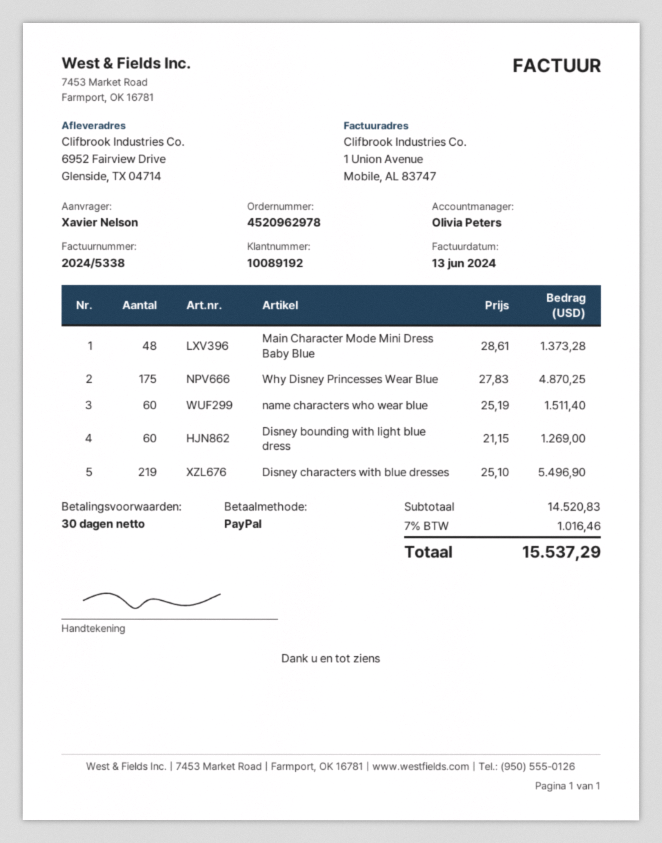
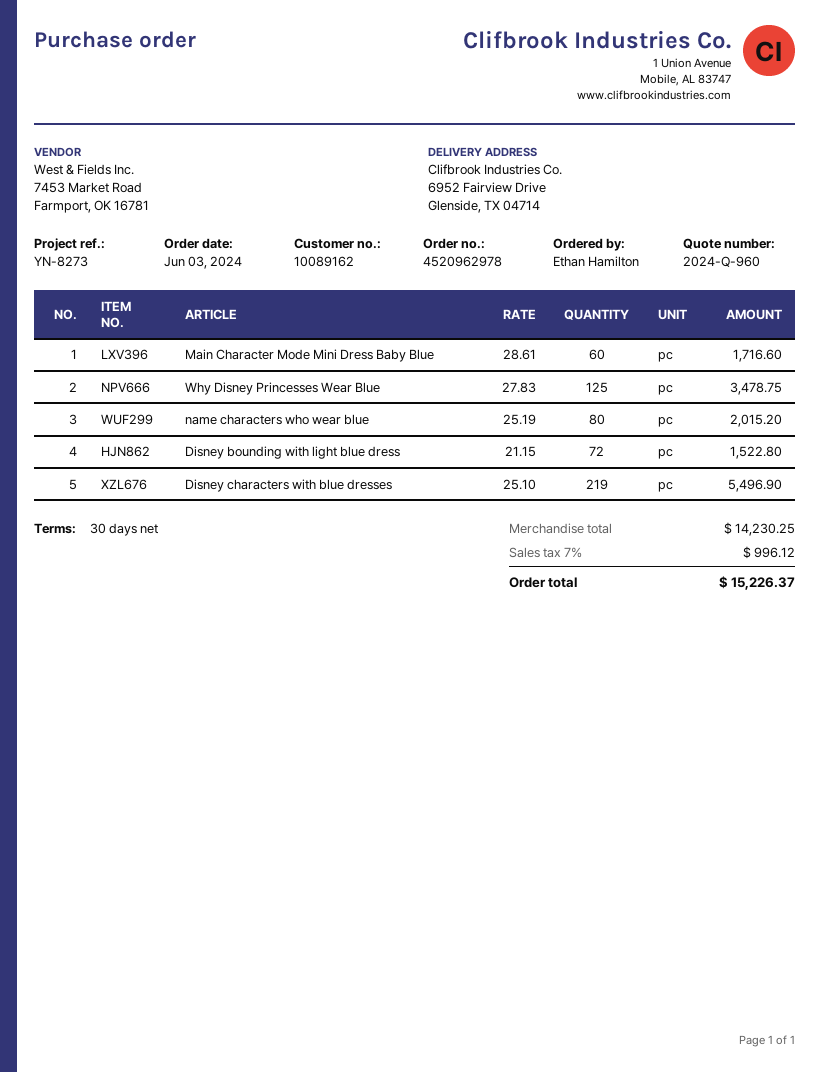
customer number: 10089192 -> 10089162
ordered by: Xavier Nelson -> Ethan Hamilton
Main Character Mode Mini Dress Baby Blue: 48 x 28.61 = 1373.28 -> 60 x 28.61 = 1716.60
Why Disney Princesses Wear Blue: 175 x 27.83 = 4870.25 -> 125 x 27.83 = 3478.75
name characters who wear blue: 60 x 25.19 = 1511.40 -> 80 x 25.19 = 2015.20
Disney bounding with light blue dress: 60 x 21.15 = 1269.00 -> 72 x 21.15 = 1522.80
subtotal: 14520.83 -> 14230.25
tax: 7% = 1016.46 -> 7% = 996.12
total: 15537.29 -> 15226.37

